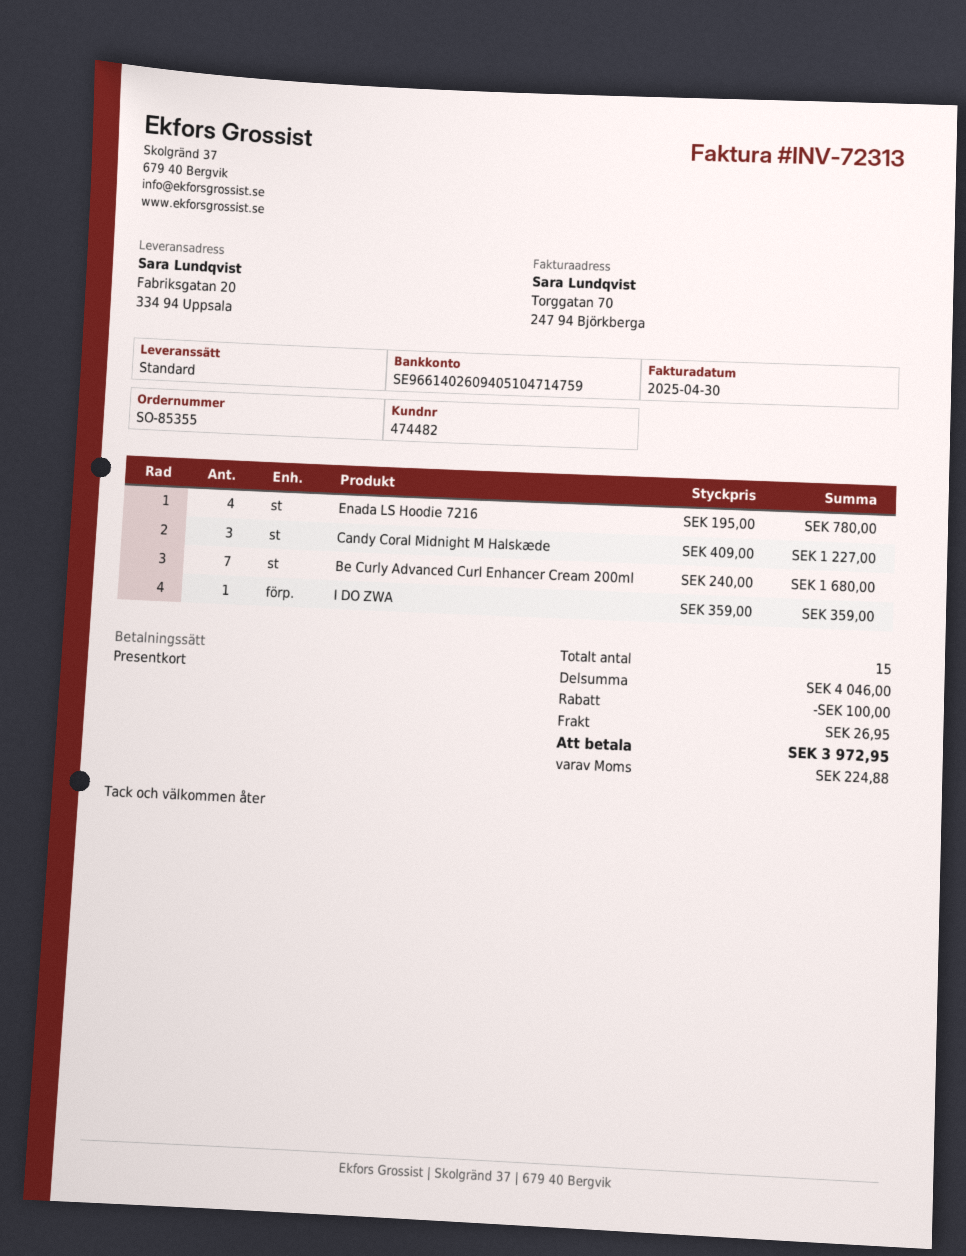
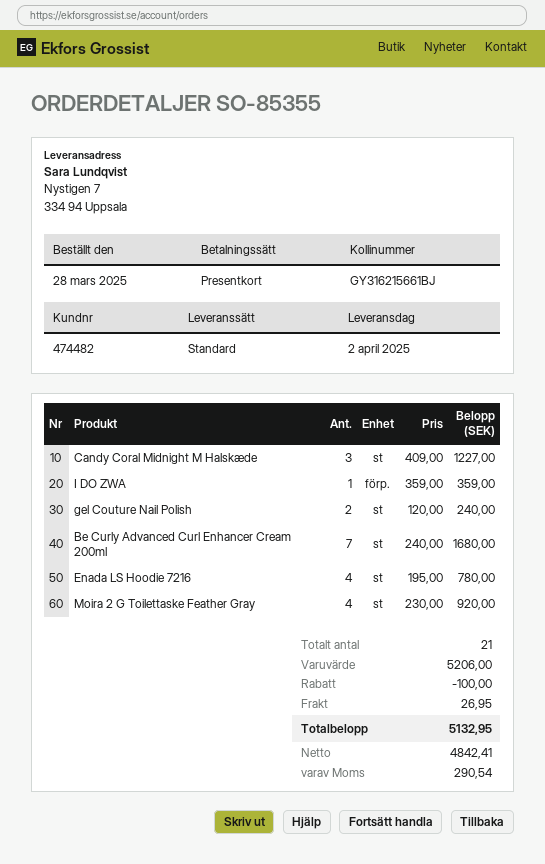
ship to: Fabriksgatan 20, 334 94 Uppsala -> Nystigen 7, 334 94 Uppsala
gel Couture Nail Polish: none -> 2 x 120.00 = 240.00
Moira 2 G Toilettaske Feather Gray: none -> 4 x 230.00 = 920.00
total quantity: 15 -> 21
subtotal: 4046.00 -> 5206.00
tax: 224.88 -> 290.54
total: 3972.95 -> 5132.95

